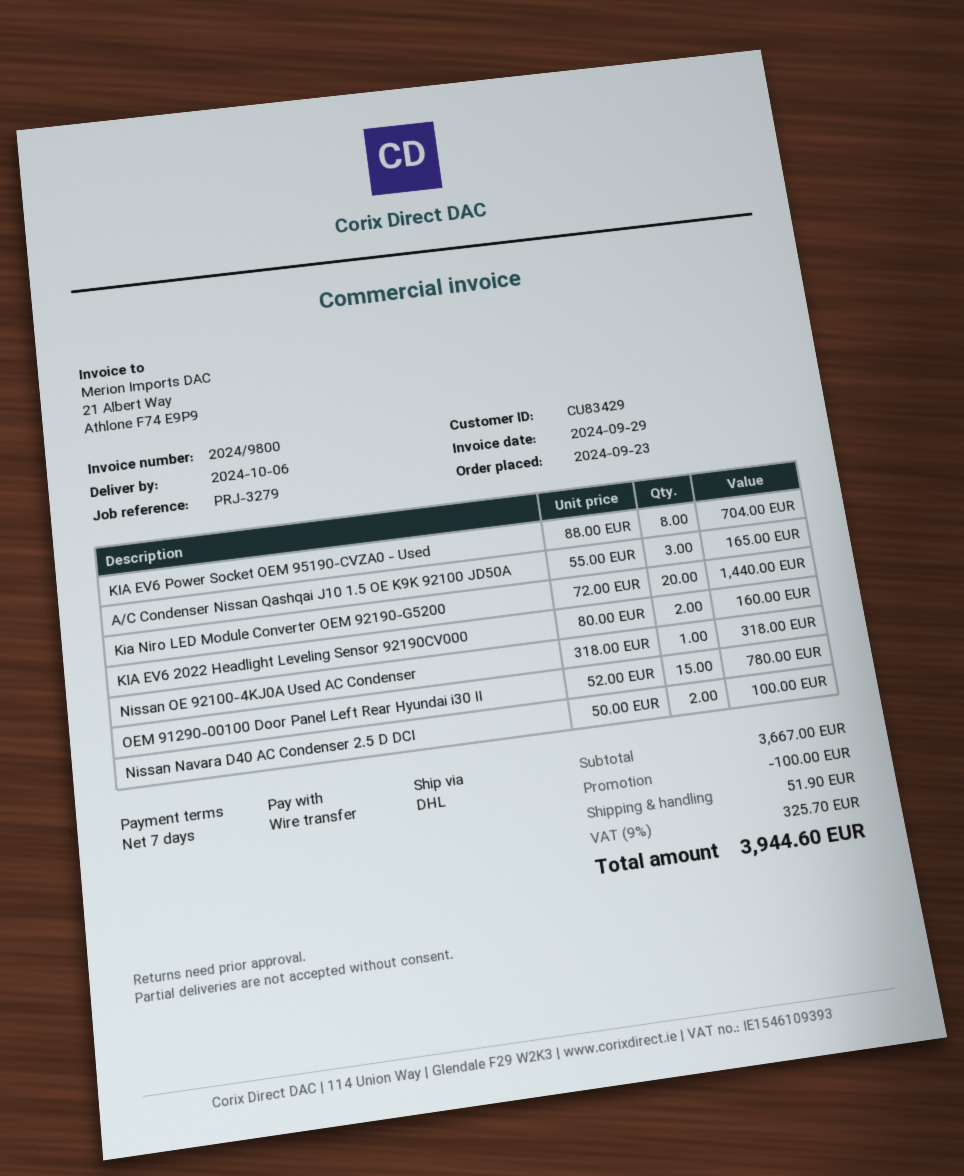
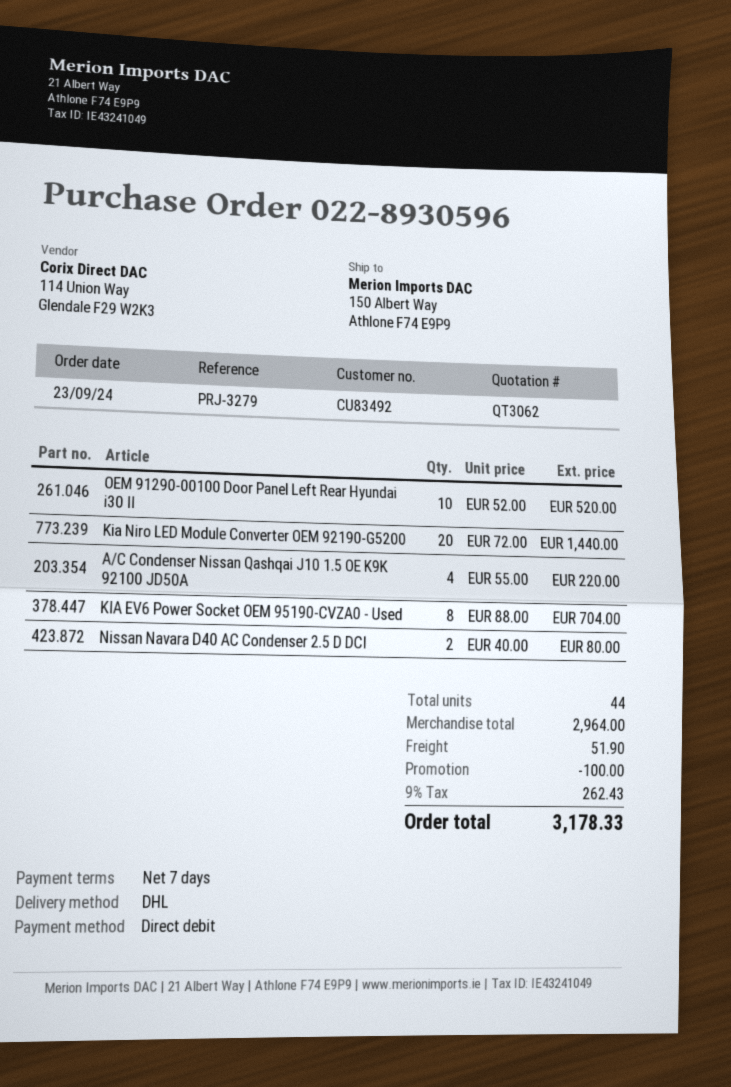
customer number: CU83429 -> CU83492
payment method: bank transfer -> direct debit
A/C Condenser Nissan Qashqai J10 1.5 OE K9K 92100 JD50A: 3 x 55.00 = 165.00 -> 4 x 55.00 = 220.00
KIA EV6 2022 Headlight Leveling Sensor 92190CV000: 2 x 80.00 = 160.00 -> none
Nissan OE 92100-4KJ0A Used AC Condenser: 1 x 318.00 = 318.00 -> none
OEM 91290-00100 Door Panel Left Rear Hyundai i30 II: 15 x 52.00 = 780.00 -> 10 x 52.00 = 520.00
Nissan Navara D40 AC Condenser 2.5 D DCI: 2 x 50.00 = 100.00 -> 2 x 40.00 = 80.00
subtotal: 3667.00 -> 2964.00
tax: 9% = 325.70 -> 9% = 262.43
total: 3944.60 -> 3178.33

